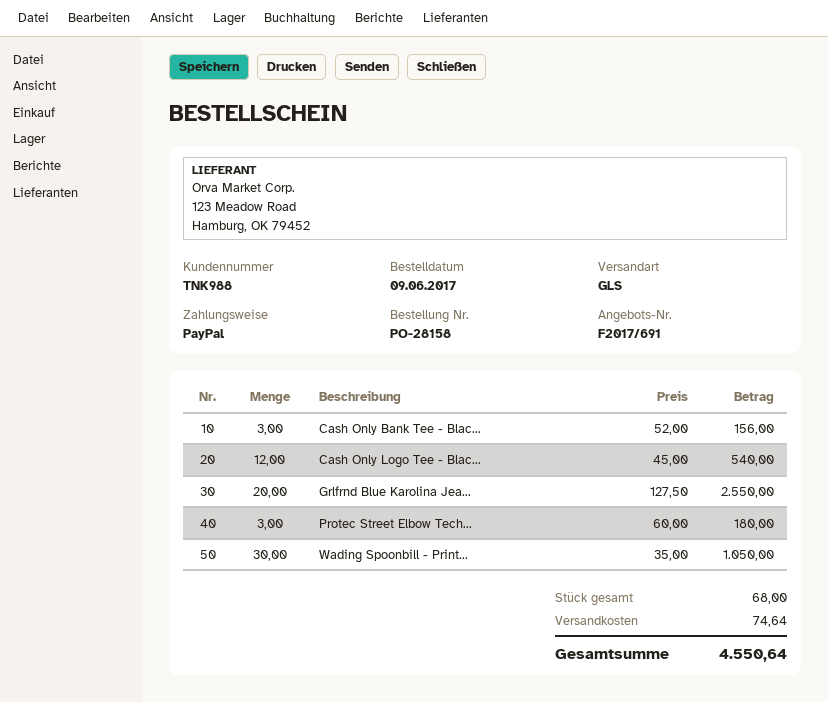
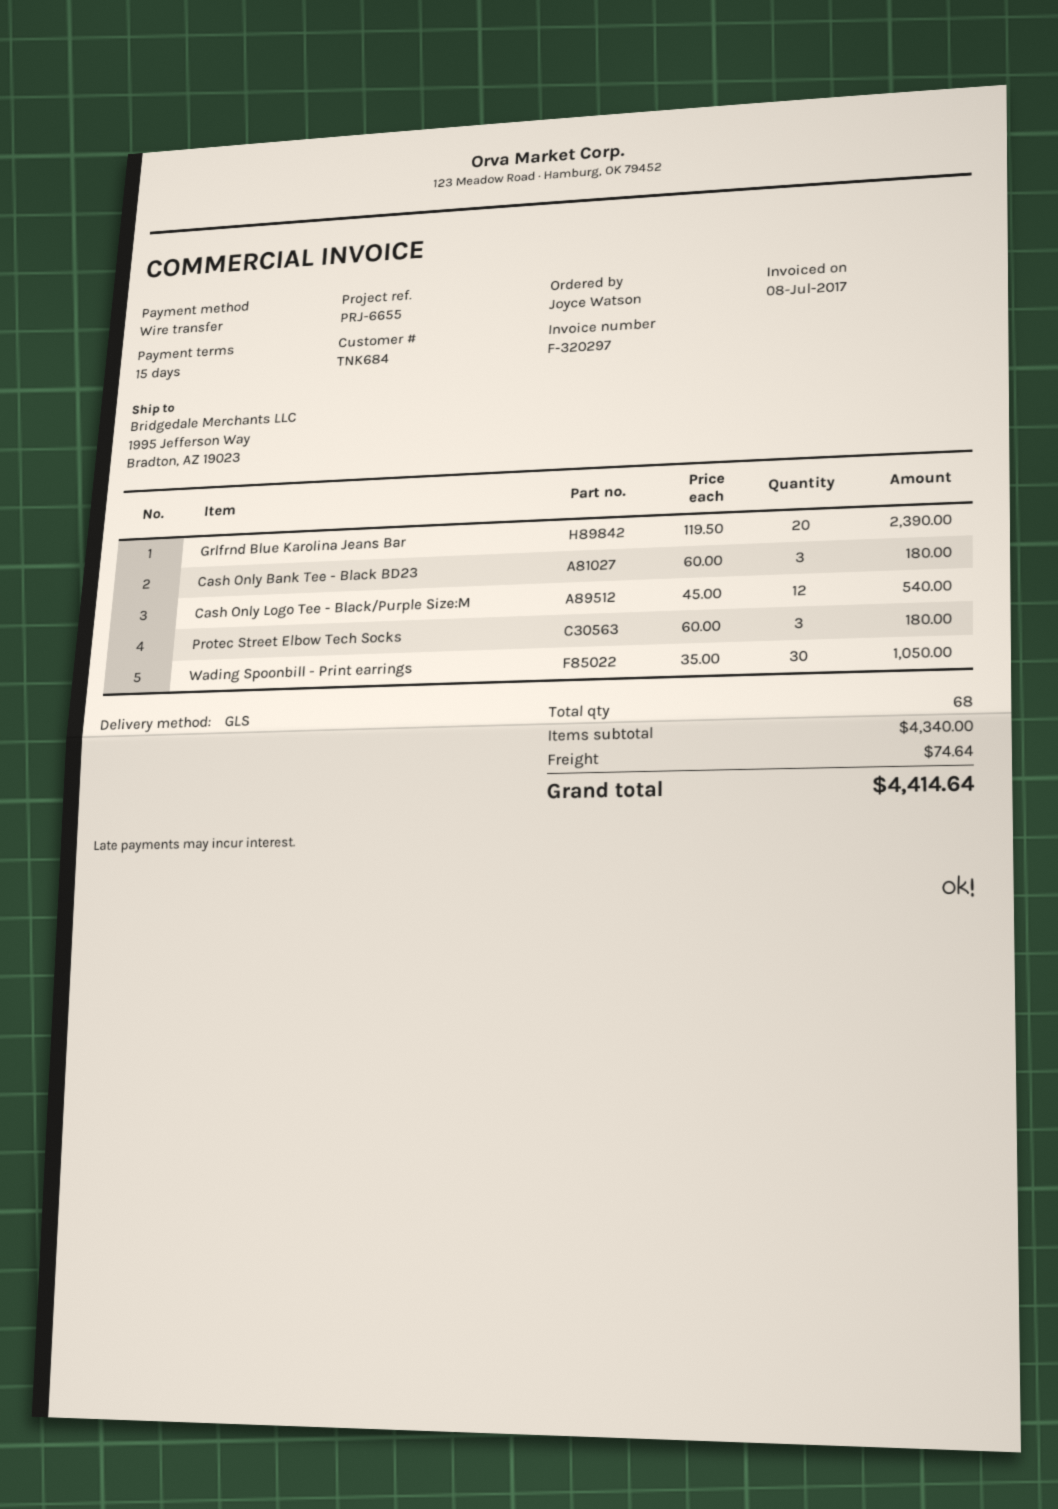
customer number: TNK988 -> TNK684
payment method: PayPal -> bank transfer
Cash Only Bank Tee - Blac...: 3 x 52.00 = 156.00 -> 3 x 60.00 = 180.00
Grlfrnd Blue Karolina Jea...: 20 x 127.50 = 2550.00 -> 20 x 119.50 = 2390.00
total: 4550.64 -> 4414.64

